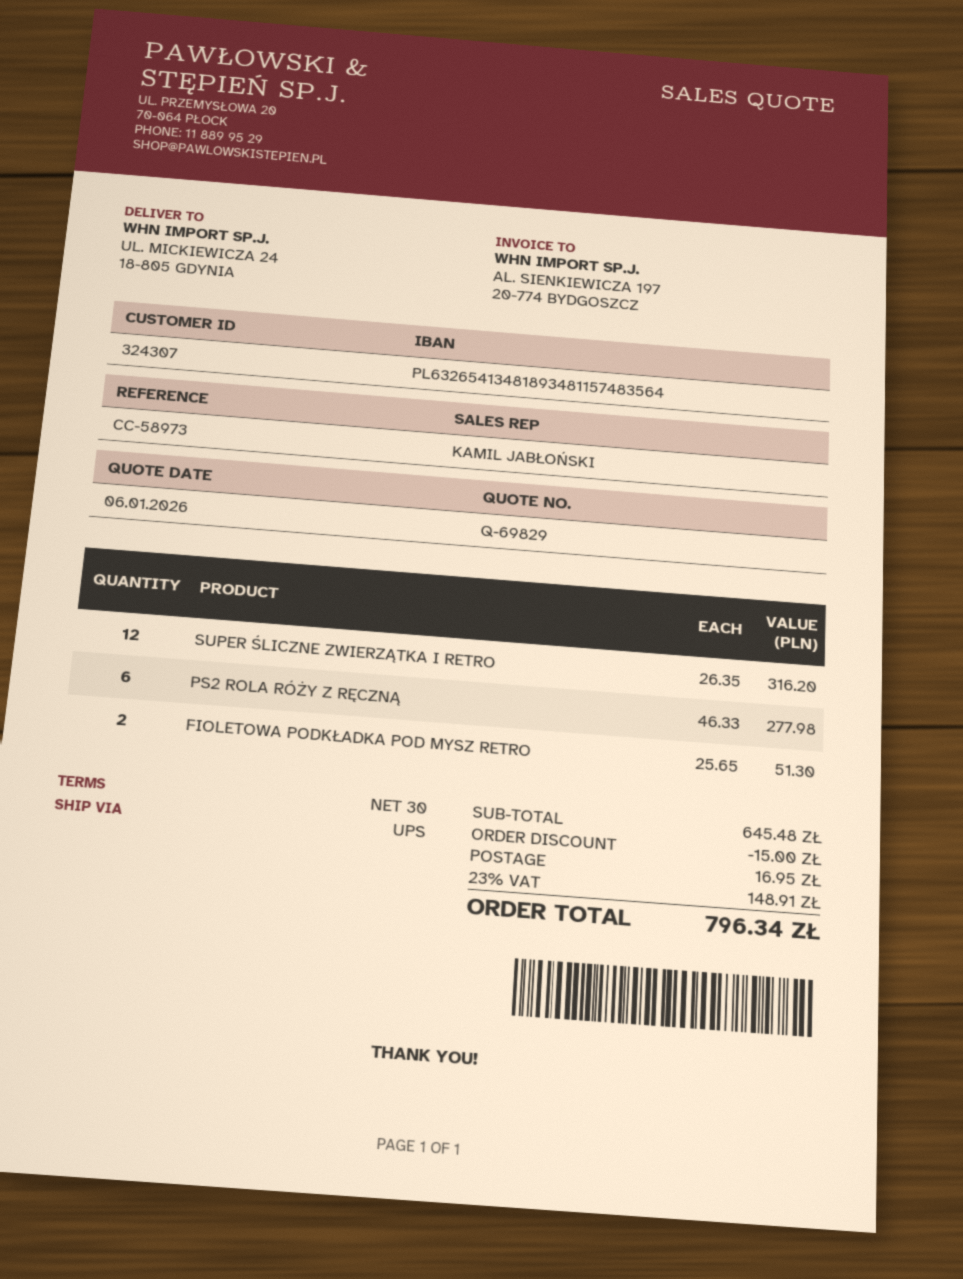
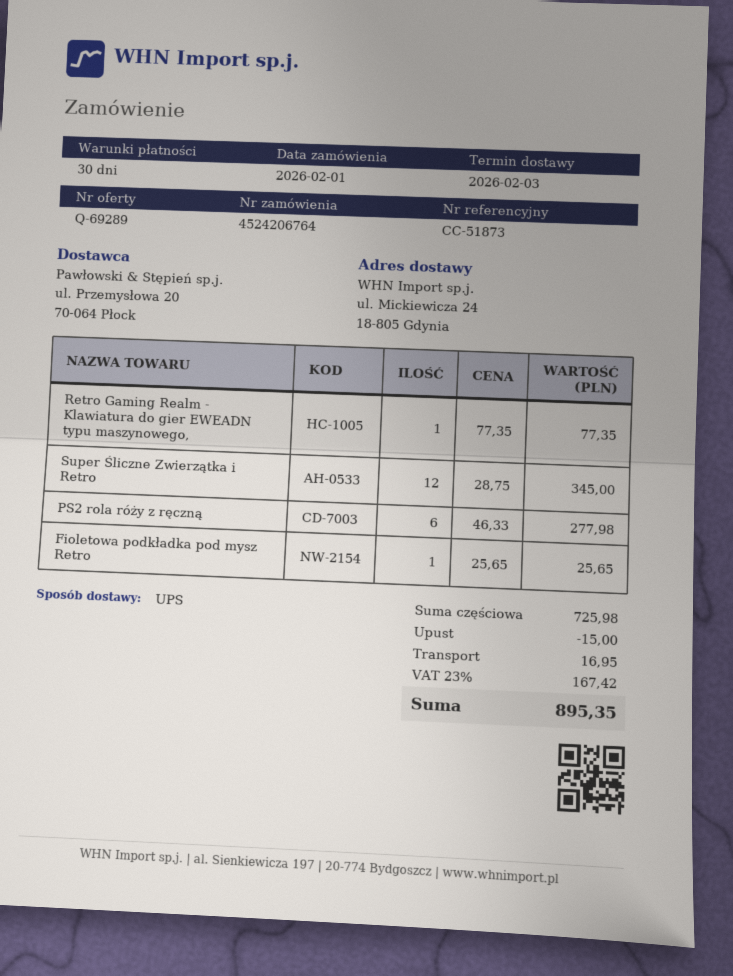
quote number: Q-69829 -> Q-69289
reference: CC-58973 -> CC-51873
SUPER ŚLICZNE ZWIERZĄTKA I RETRO: 12 x 26.35 = 316.20 -> 12 x 28.75 = 345.00
FIOLETOWA PODKŁADKA POD MYSZ RETRO: 2 x 25.65 = 51.30 -> 1 x 25.65 = 25.65
Retro Gaming Realm - Klawiatura do gier EWEADN typu maszynowego,: none -> 1 x 77.35 = 77.35
subtotal: 645.48 -> 725.98
tax: 23% = 148.91 -> 23% = 167.42
total: 796.34 -> 895.35

